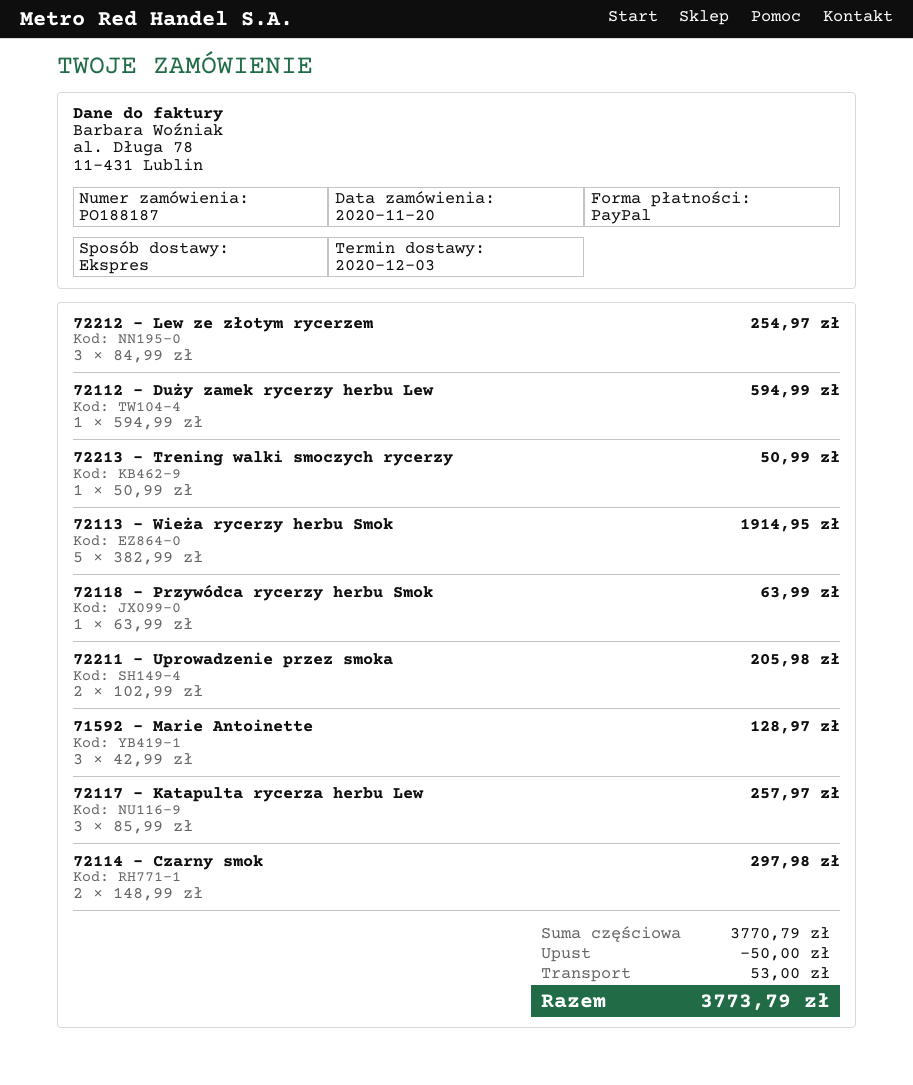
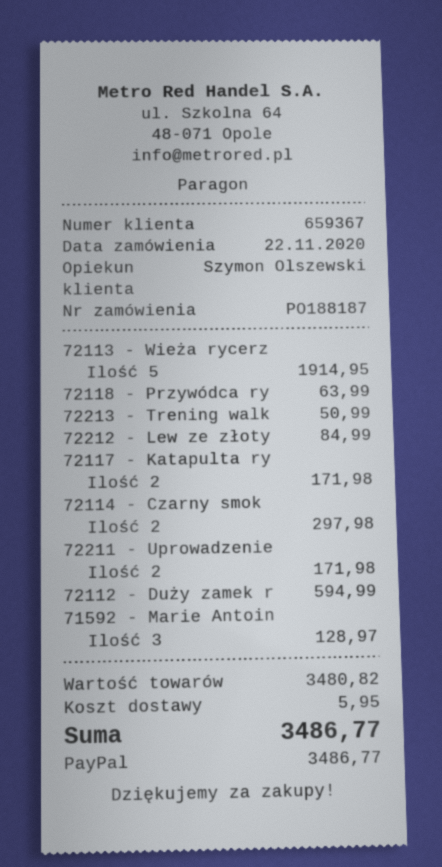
order date: 2020-11-20 -> 2020-11-22
72212 - Lew ze złotym rycerzem: 3 for 254.97 -> 1 for 84.99
72211 - Uprowadzenie przez smoka: 2 for 205.98 -> 2 for 171.98
72117 - Katapulta rycerza herbu Lew: 3 for 257.97 -> 2 for 171.98
subtotal: 3770.79 -> 3480.82
discount: 50.00 -> none
shipping: 53.00 -> 5.95
total: 3773.79 -> 3486.77

